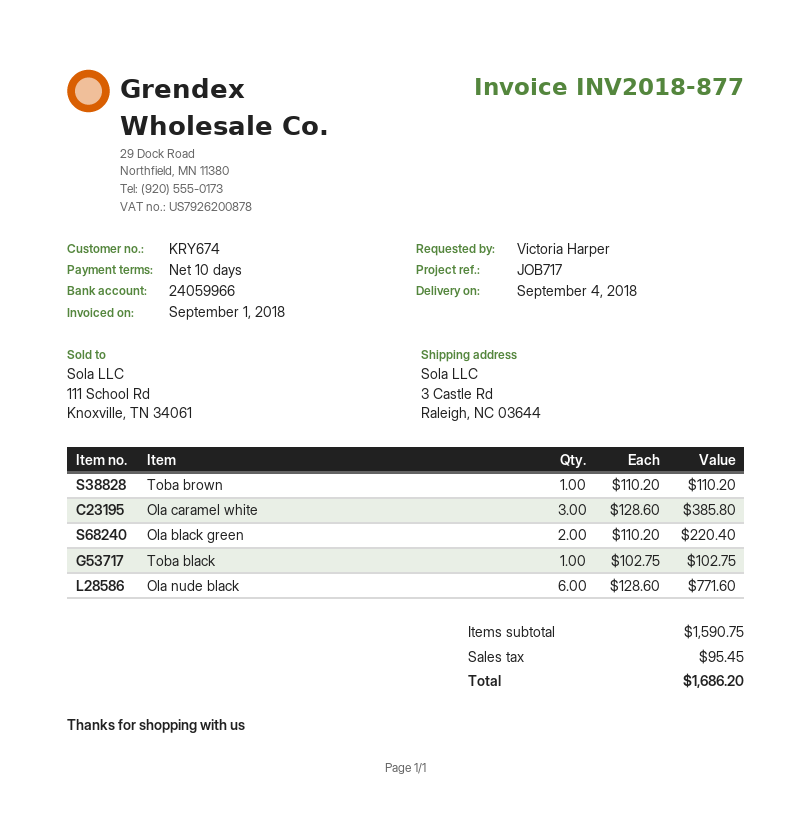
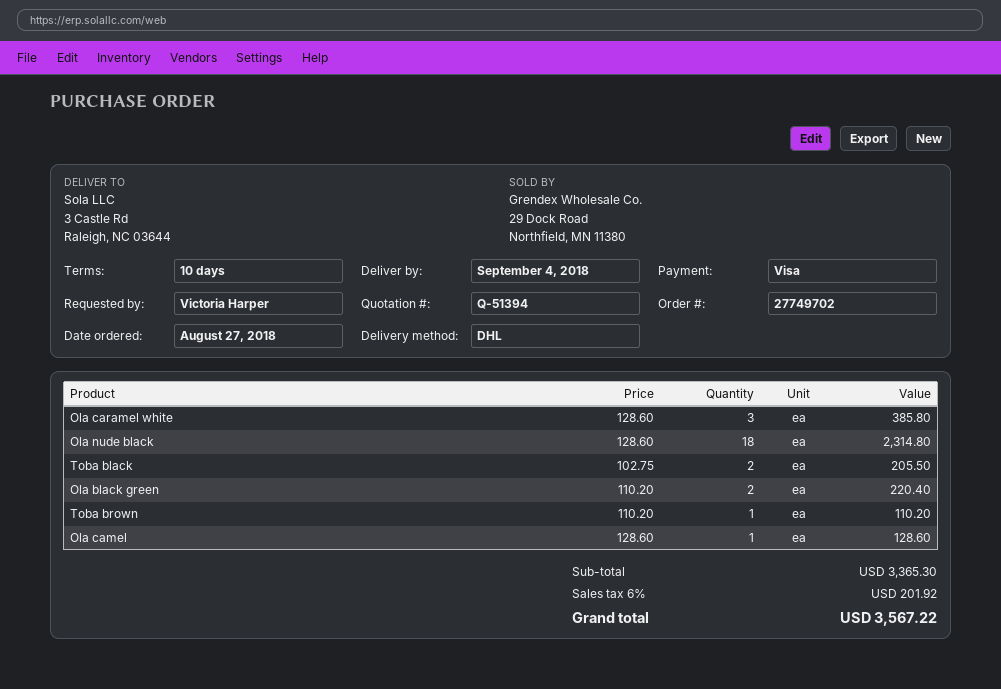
Toba black: 1 x 102.75 = 102.75 -> 2 x 102.75 = 205.50
Ola nude black: 6 x 128.60 = 771.60 -> 18 x 128.60 = 2314.80
Ola camel: none -> 1 x 128.60 = 128.60
subtotal: 1590.75 -> 3365.30
tax: 95.45 -> 201.92
total: 1686.20 -> 3567.22

